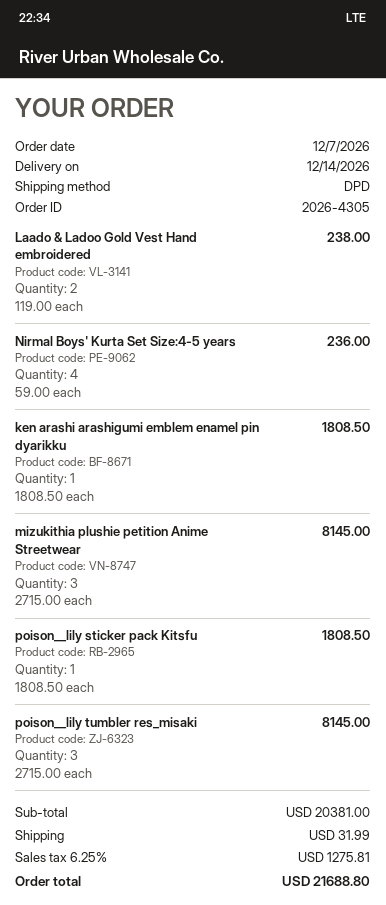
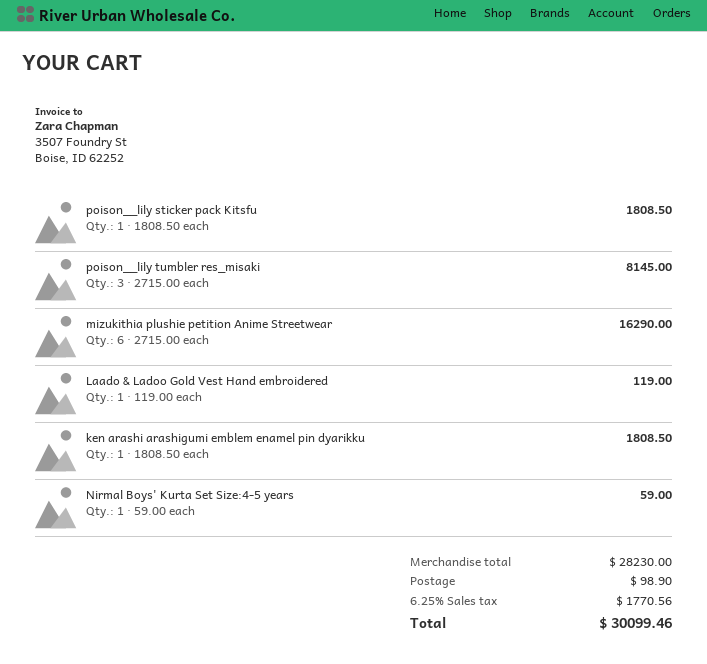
Laado & Ladoo Gold Vest Hand embroidered: 2 x 119.00 = 238.00 -> 1 x 119.00 = 119.00
Nirmal Boys' Kurta Set Size:4-5 years: 4 x 59.00 = 236.00 -> 1 x 59.00 = 59.00
mizukithia plushie petition Anime Streetwear: 3 x 2715.00 = 8145.00 -> 6 x 2715.00 = 16290.00
subtotal: 20381.00 -> 28230.00
shipping: 31.99 -> 98.90
tax: 6.25% = 1275.81 -> 6.25% = 1770.56
total: 21688.80 -> 30099.46

